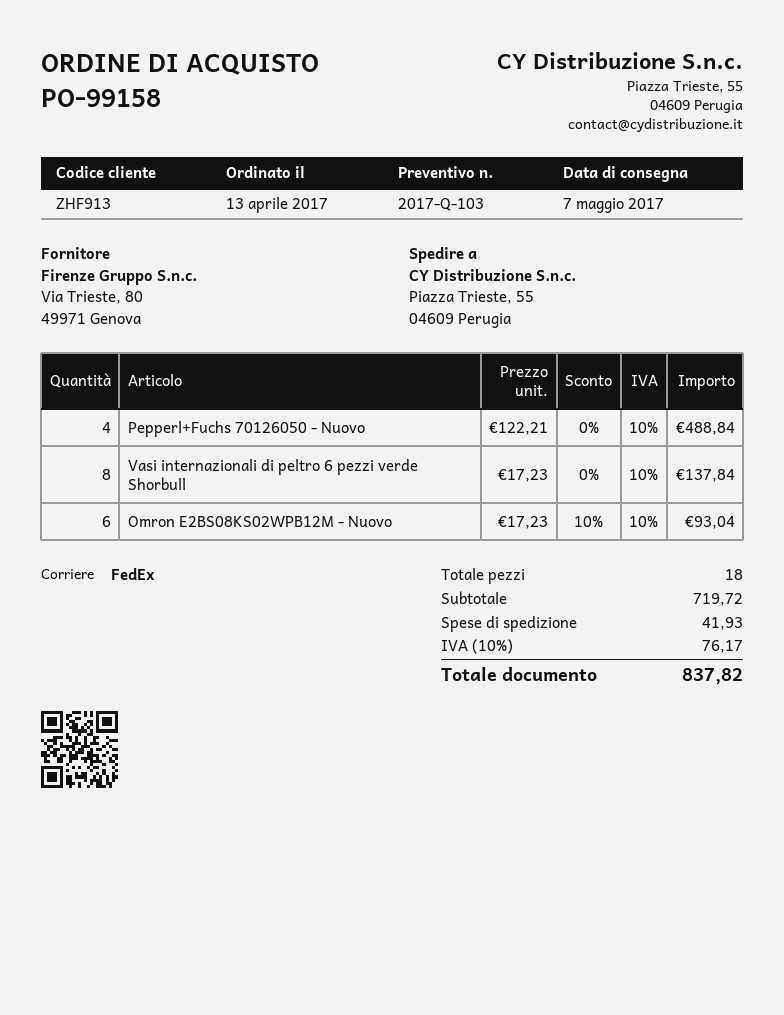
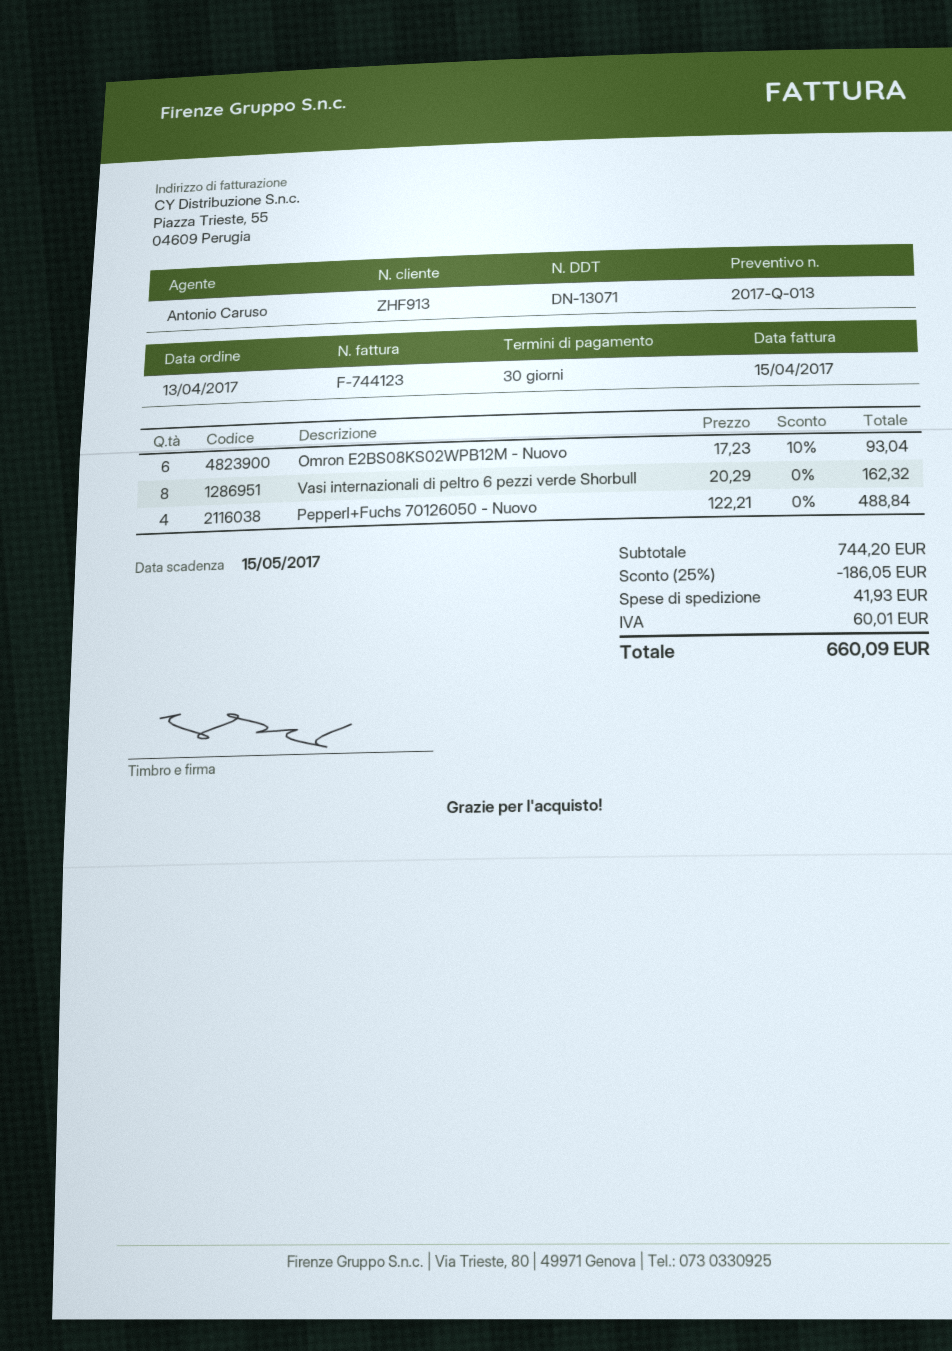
quote number: 2017-Q-103 -> 2017-Q-013
Vasi internazionali di peltro 6 pezzi verde Shorbull: 8 x 17.23 = 137.84 -> 8 x 20.29 = 162.32
subtotal: 719.72 -> 744.20
discount: none -> 25% = 186.05
tax: 76.17 -> 60.01
total: 837.82 -> 660.09

